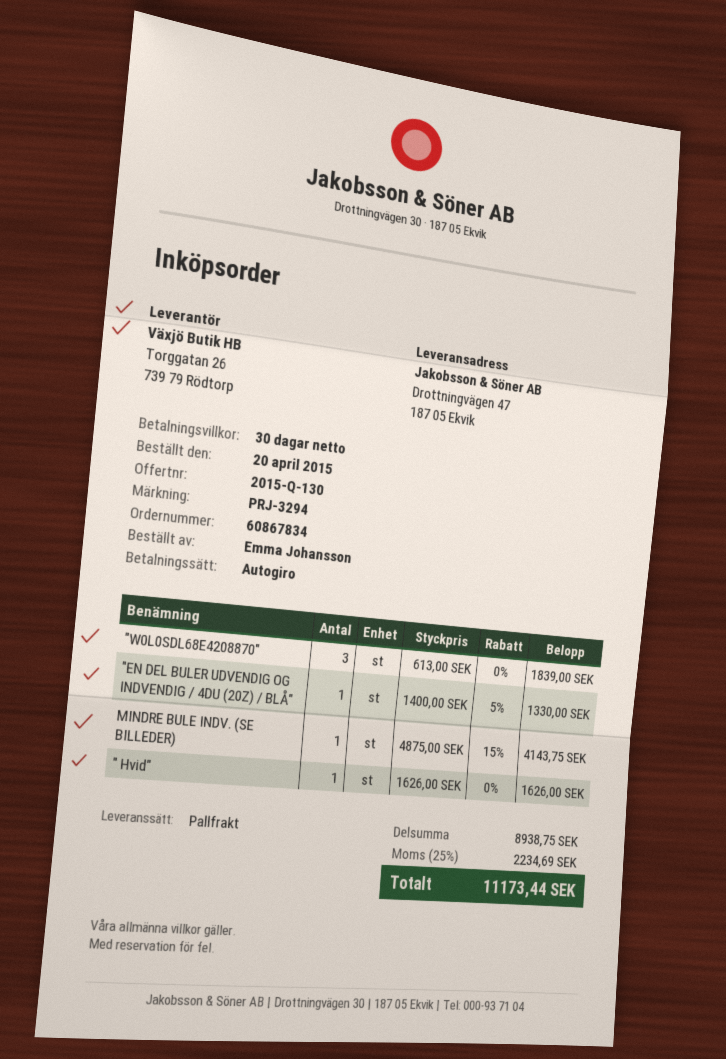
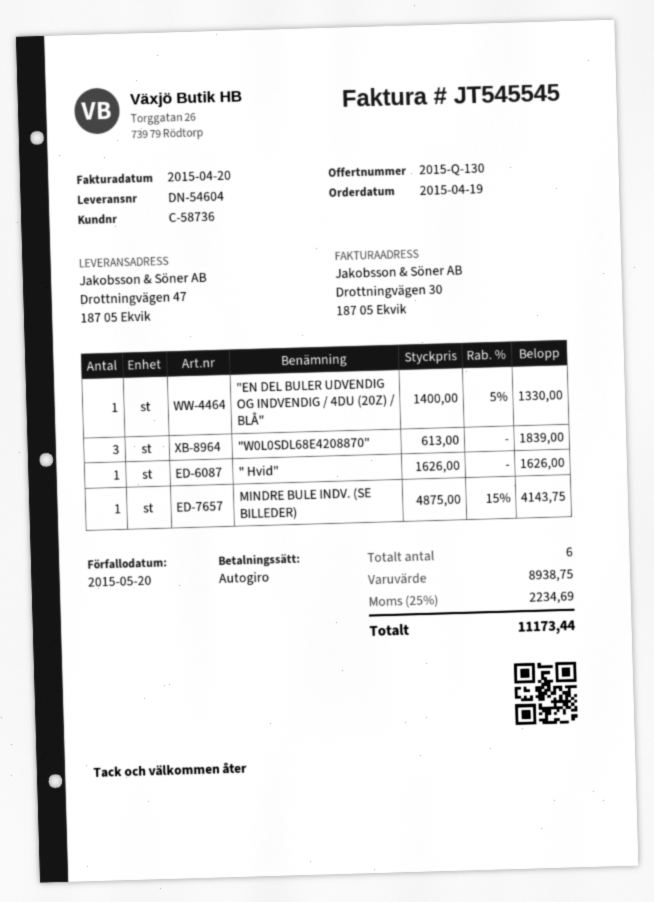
order date: 2015-04-20 -> 2015-04-19

